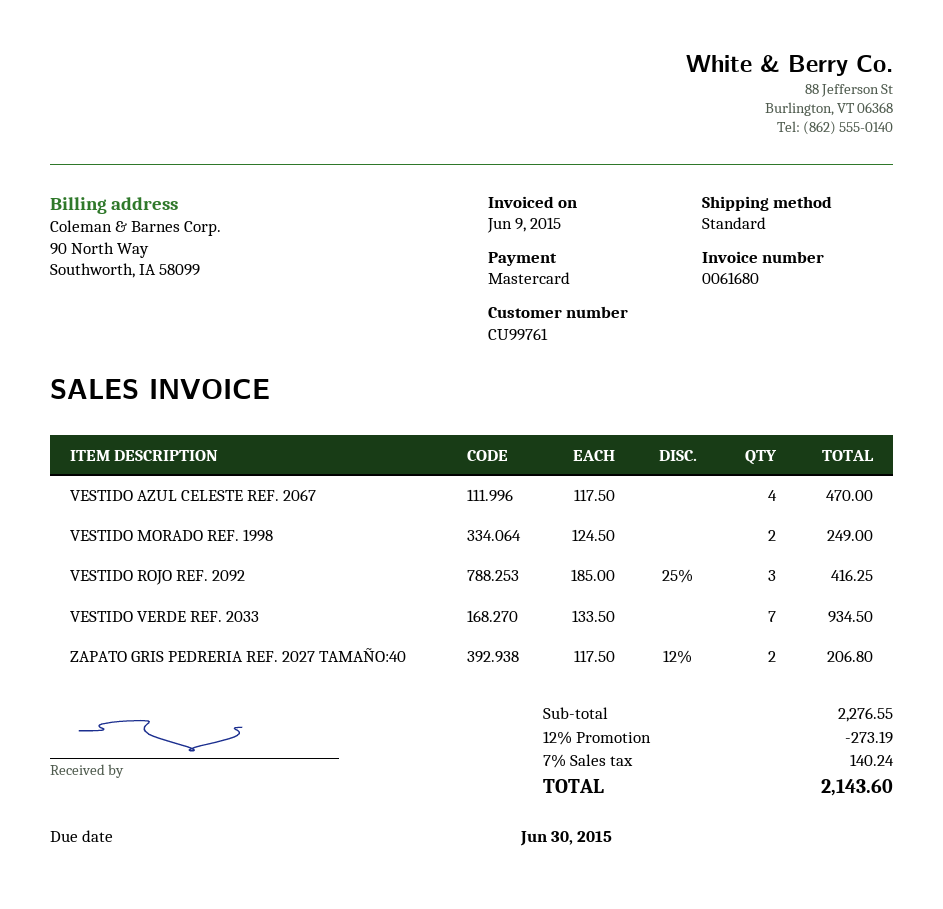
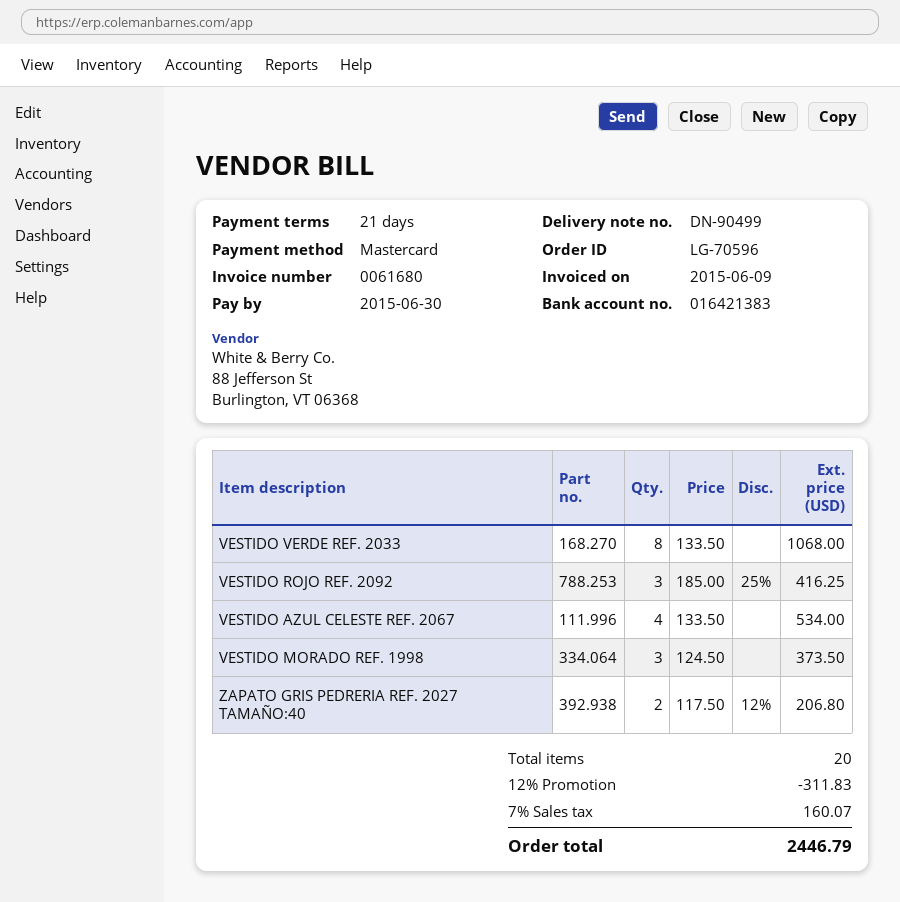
VESTIDO AZUL CELESTE REF. 2067: 4 x 117.50 = 470.00 -> 4 x 133.50 = 534.00
VESTIDO MORADO REF. 1998: 2 x 124.50 = 249.00 -> 3 x 124.50 = 373.50
VESTIDO VERDE REF. 2033: 7 x 133.50 = 934.50 -> 8 x 133.50 = 1068.00
discount: 12% = 273.19 -> 12% = 311.83
tax: 7% = 140.24 -> 7% = 160.07
total: 2143.60 -> 2446.79

